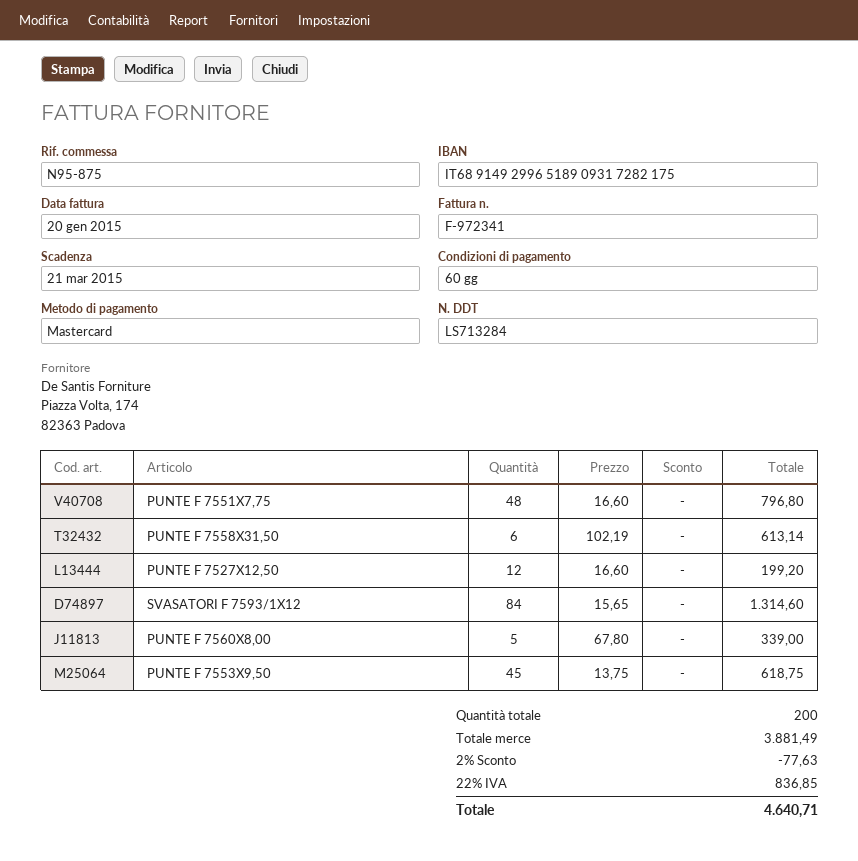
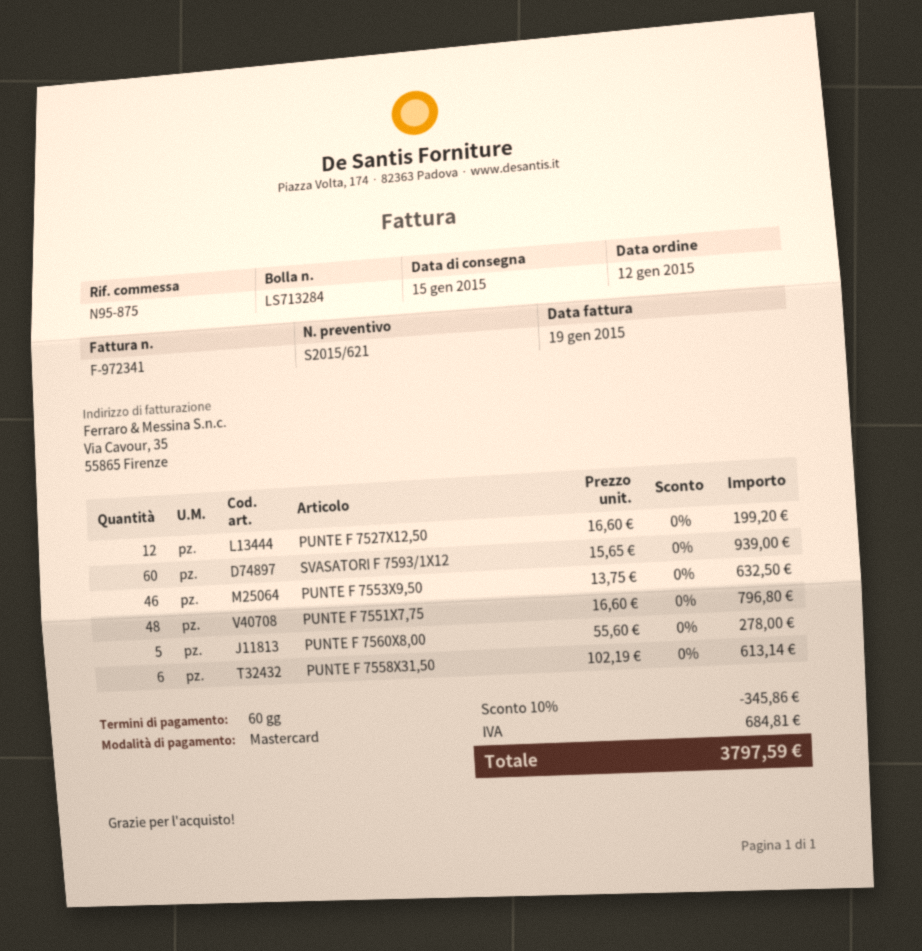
invoice date: 2015-01-20 -> 2015-01-19
SVASATORI F 7593/1X12: 84 x 15.65 = 1314.60 -> 60 x 15.65 = 939.00
PUNTE F 7560X8,00: 5 x 67.80 = 339.00 -> 5 x 55.60 = 278.00
PUNTE F 7553X9,50: 45 x 13.75 = 618.75 -> 46 x 13.75 = 632.50
discount: 2% = 77.63 -> 10% = 345.86
tax: 836.85 -> 684.81
total: 4640.71 -> 3797.59

